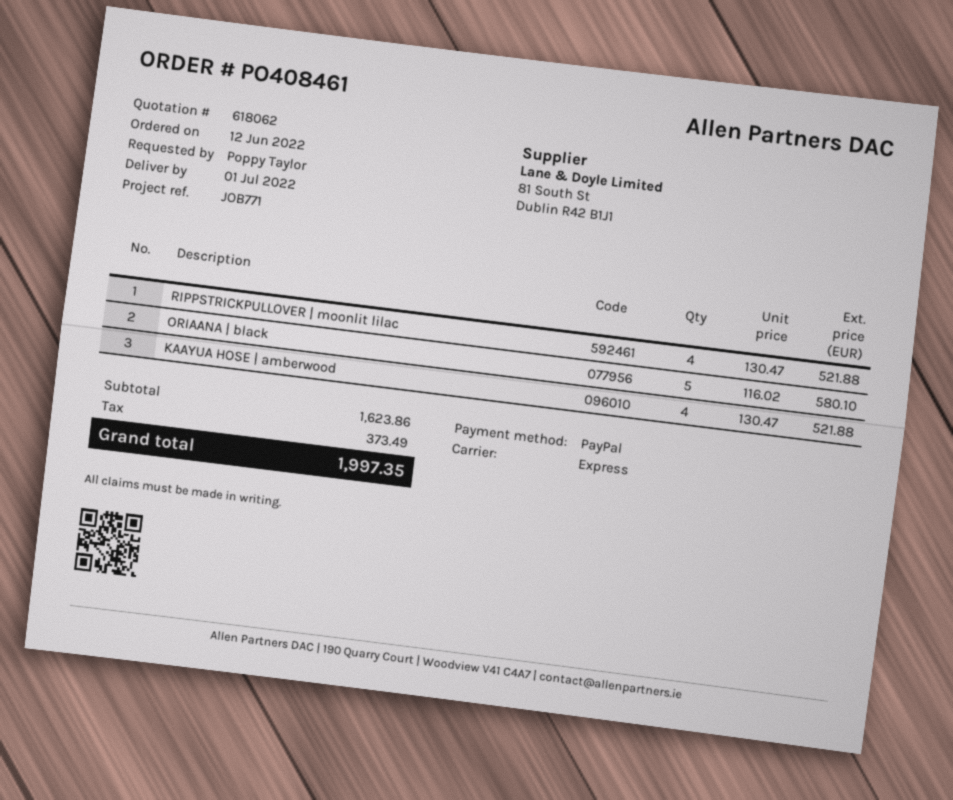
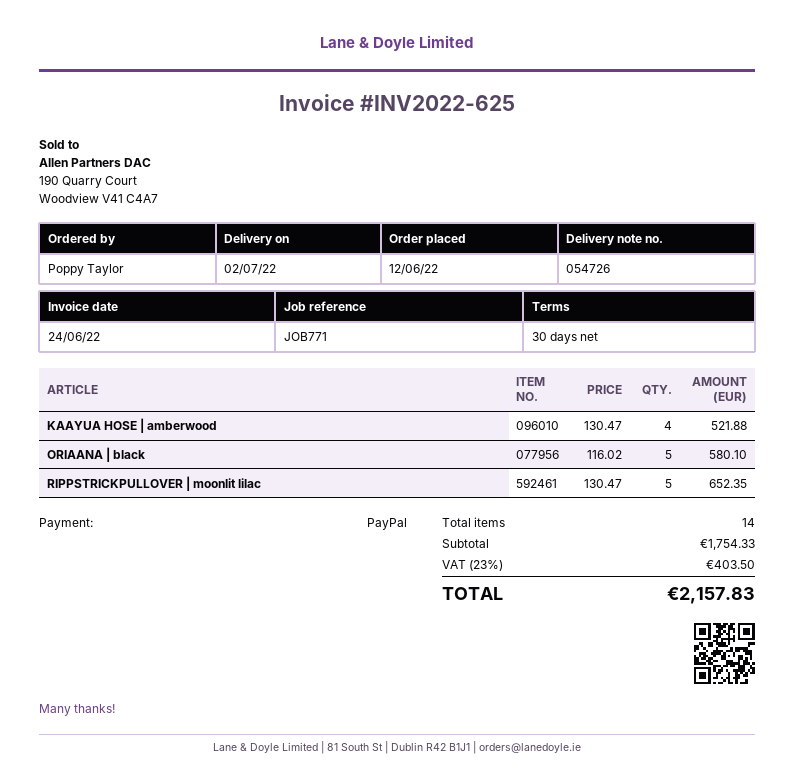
delivery date: 2022-07-01 -> 2022-07-02
RIPPSTRICKPULLOVER | moonlit lilac: 4 x 130.47 = 521.88 -> 5 x 130.47 = 652.35
subtotal: 1623.86 -> 1754.33
tax: 373.49 -> 403.50
total: 1997.35 -> 2157.83

